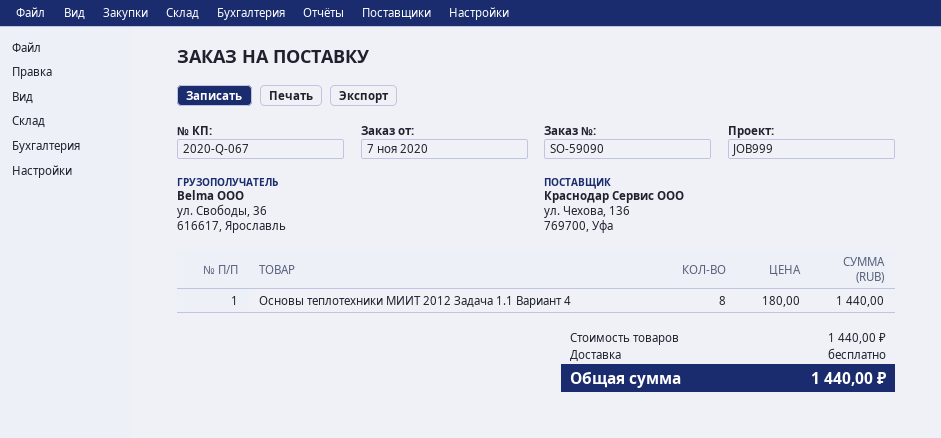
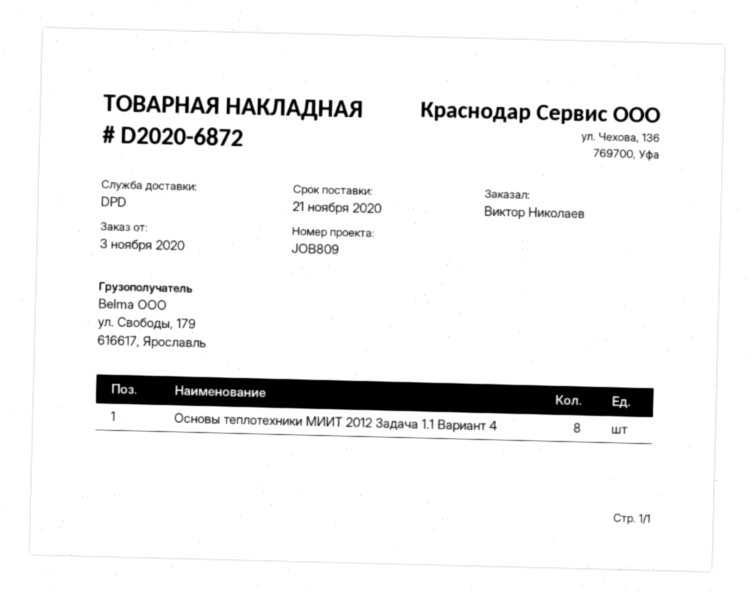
order date: 2020-11-07 -> 2020-11-03
reference: JOB999 -> JOB809
ship to: ул. Свободы, 36, 616617, Ярославль -> ул. Свободы, 179, 616617, Ярославль

